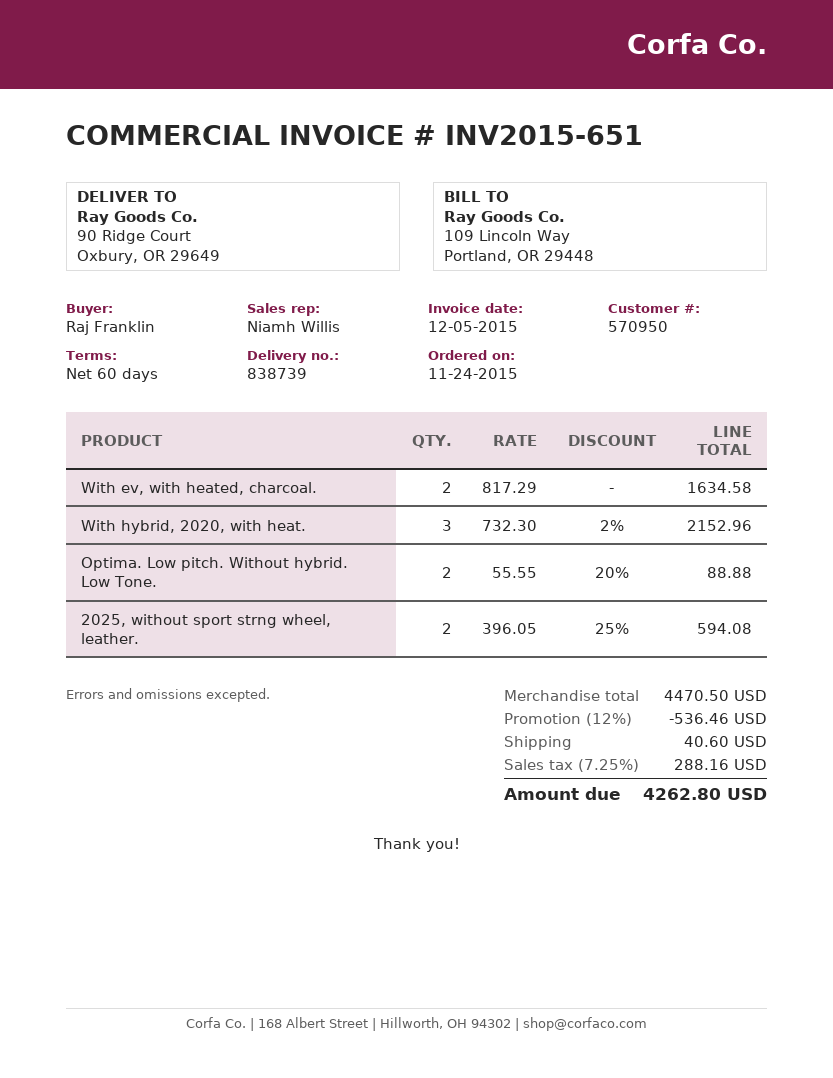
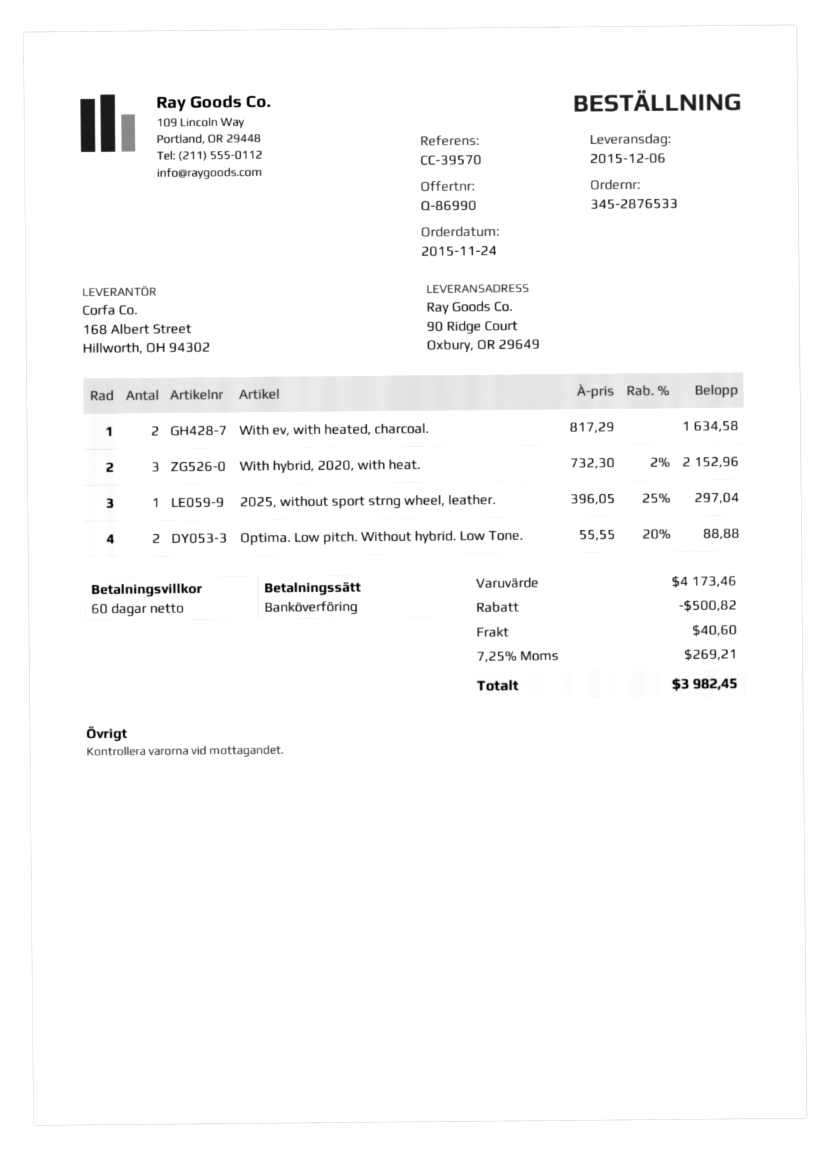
2025, without sport strng wheel, leather.: 2 x 396.05 - 25% = 594.08 -> 1 x 396.05 - 25% = 297.04
subtotal: 4470.50 -> 4173.46
discount: 536.46 -> 500.82
tax: 7.25% = 288.16 -> 7.25% = 269.21
total: 4262.80 -> 3982.45

